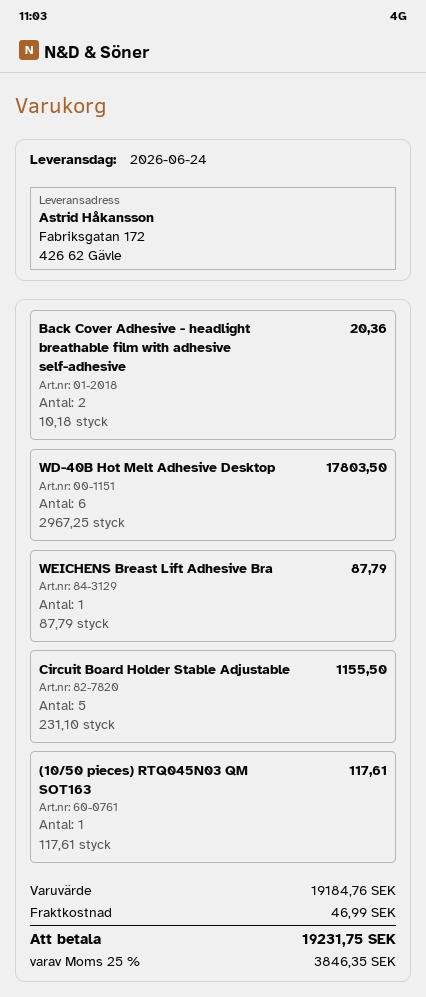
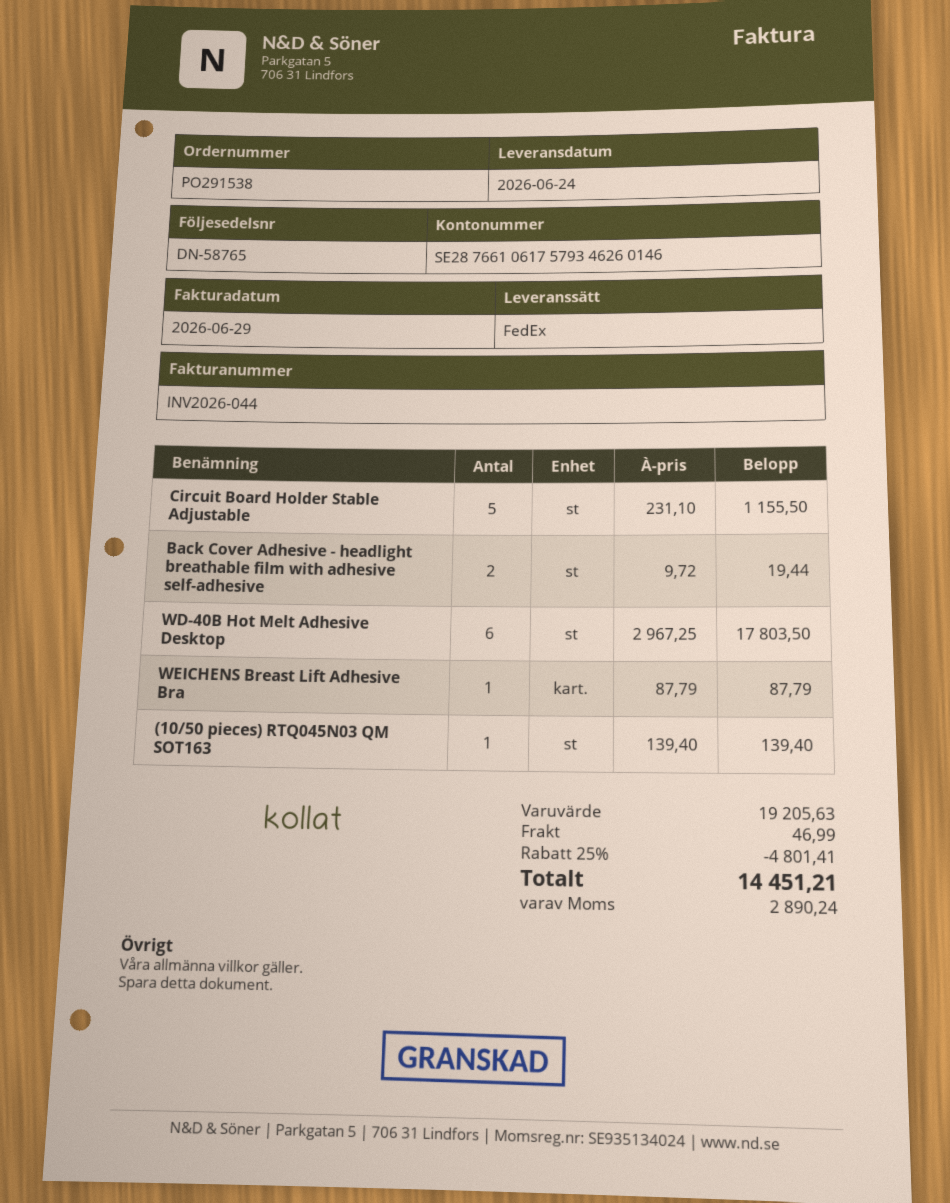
Back Cover Adhesive - headlight breathable film with adhesive self-adhesive: 2 x 10.18 = 20.36 -> 2 x 9.72 = 19.44
(10/50 pieces) RTQ045N03 QM SOT163: 1 x 117.61 = 117.61 -> 1 x 139.40 = 139.40
subtotal: 19184.76 -> 19205.63
discount: none -> 25% = 4801.41
tax: 3846.35 -> 2890.24
total: 19231.75 -> 14451.21

